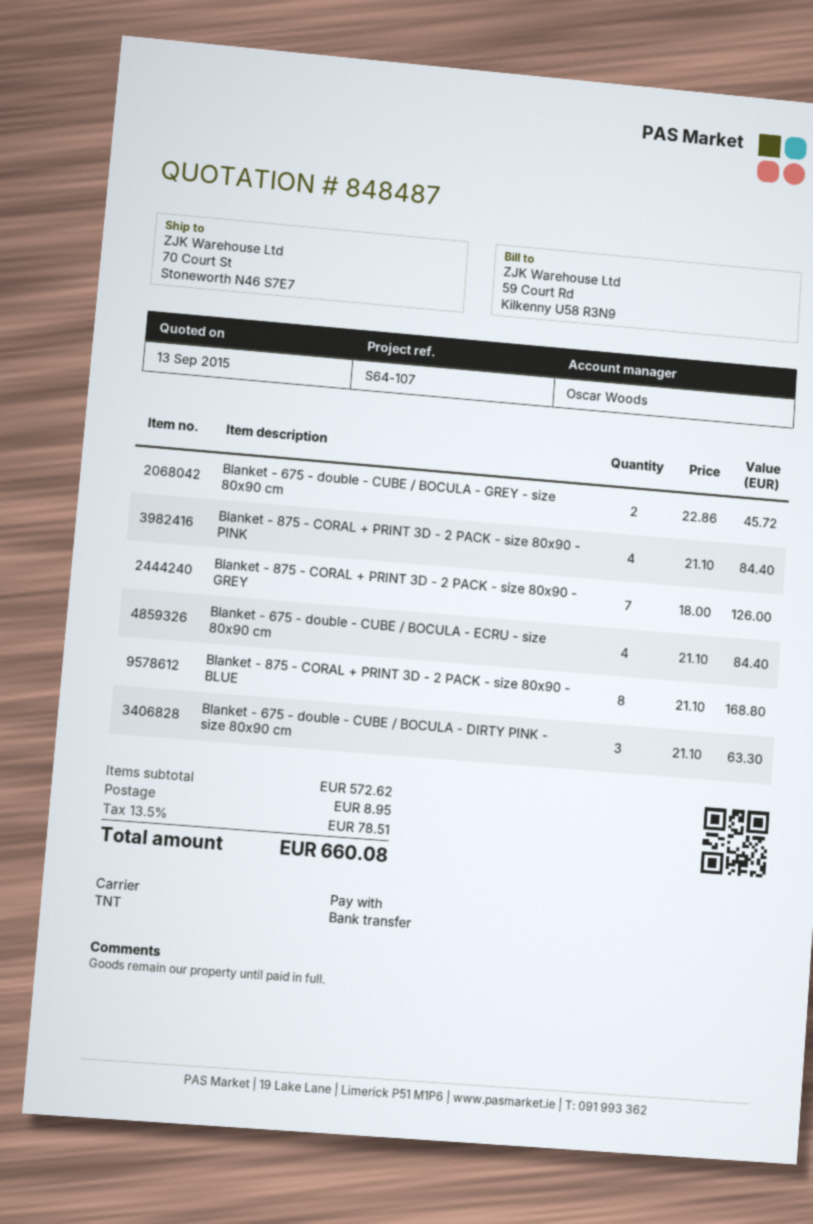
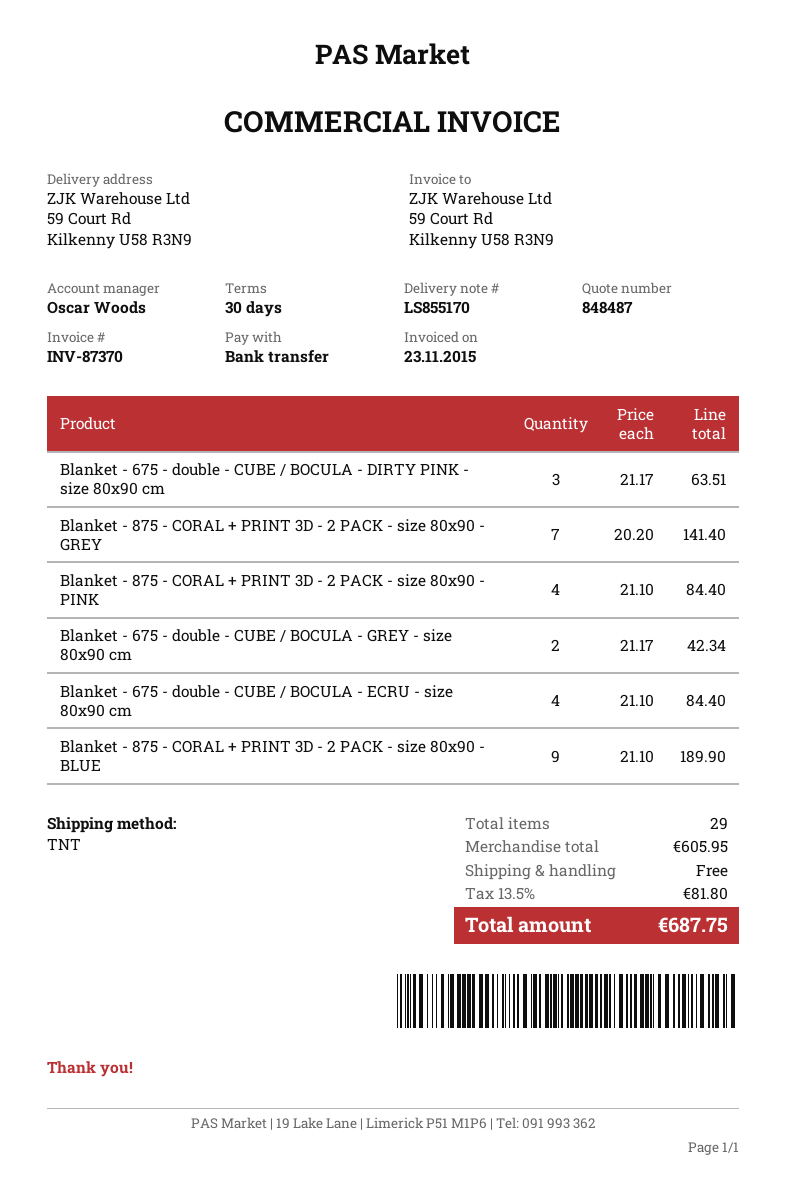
ship to: 70 Court St, Stoneworth N46 S7E7 -> 59 Court Rd, Kilkenny U58 R3N9
Blanket - 675 - double - CUBE / BOCULA - GREY - size 80x90 cm: 2 x 22.86 = 45.72 -> 2 x 21.17 = 42.34
Blanket - 875 - CORAL + PRINT 3D - 2 PACK - size 80x90 - GREY: 7 x 18.00 = 126.00 -> 7 x 20.20 = 141.40
Blanket - 875 - CORAL + PRINT 3D - 2 PACK - size 80x90 - BLUE: 8 x 21.10 = 168.80 -> 9 x 21.10 = 189.90
Blanket - 675 - double - CUBE / BOCULA - DIRTY PINK - size 80x90 cm: 3 x 21.10 = 63.30 -> 3 x 21.17 = 63.51
subtotal: 572.62 -> 605.95
shipping: 8.95 -> 0.00
tax: 13.5% = 78.51 -> 13.5% = 81.80
total: 660.08 -> 687.75

